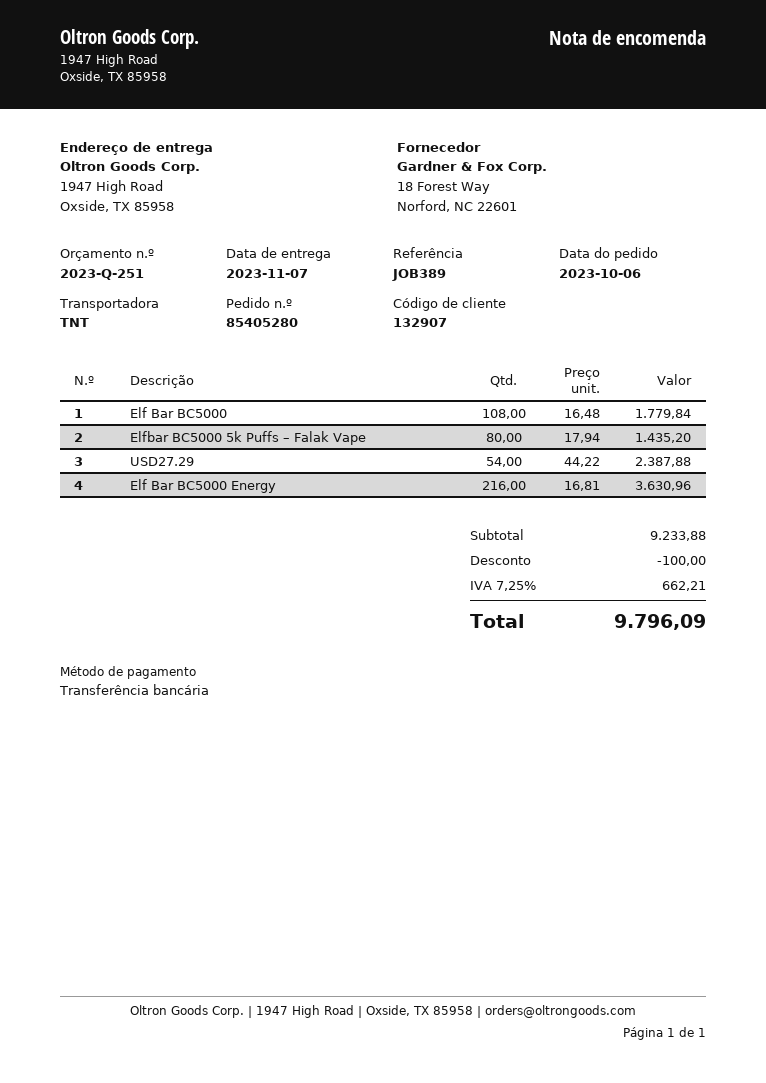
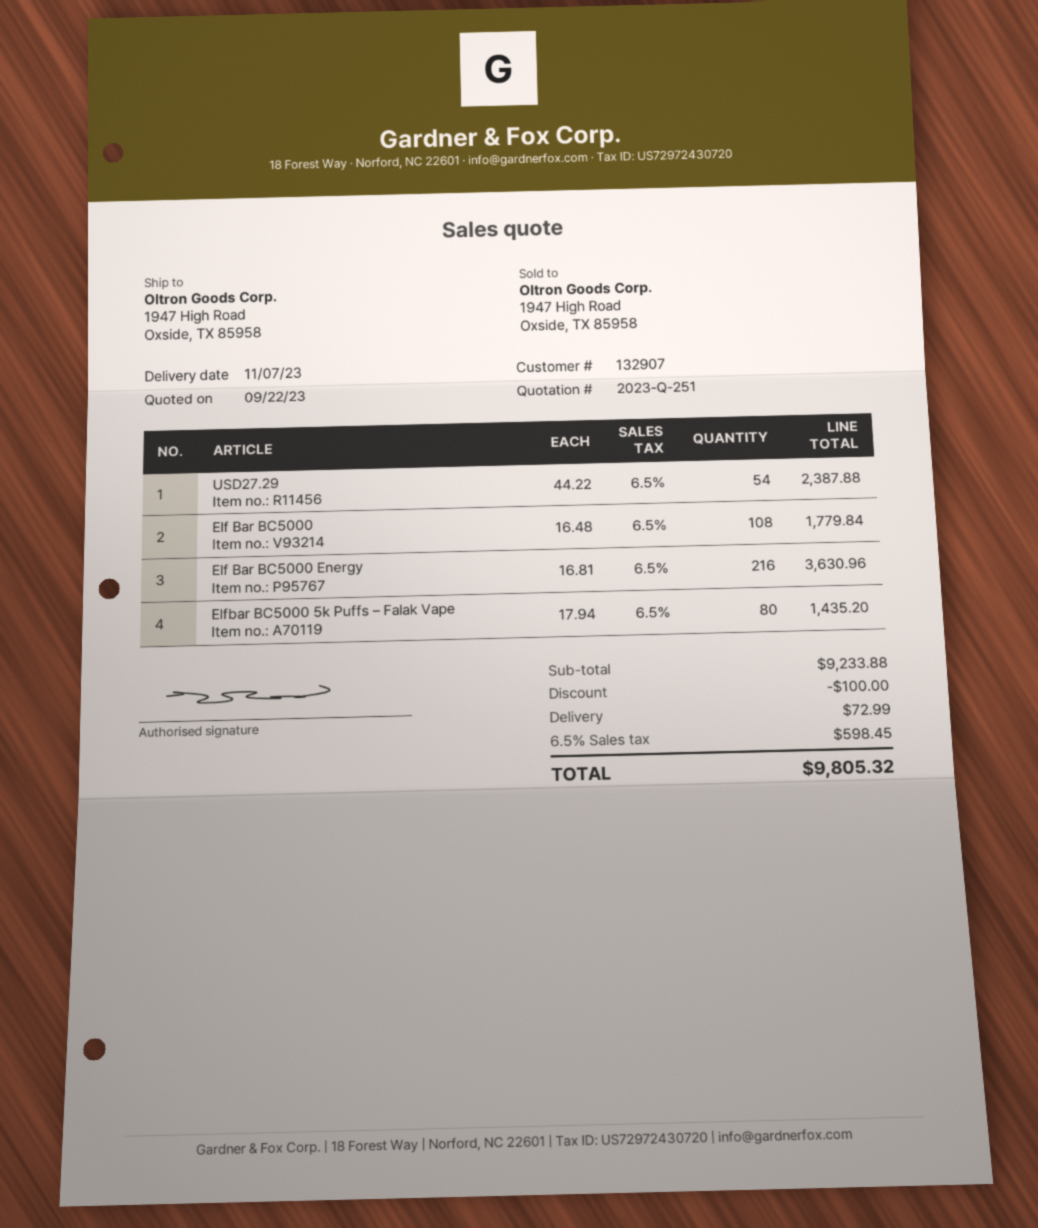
shipping: none -> 72.99
tax: 7.25% = 662.21 -> 6.5% = 598.45
total: 9796.09 -> 9805.32

